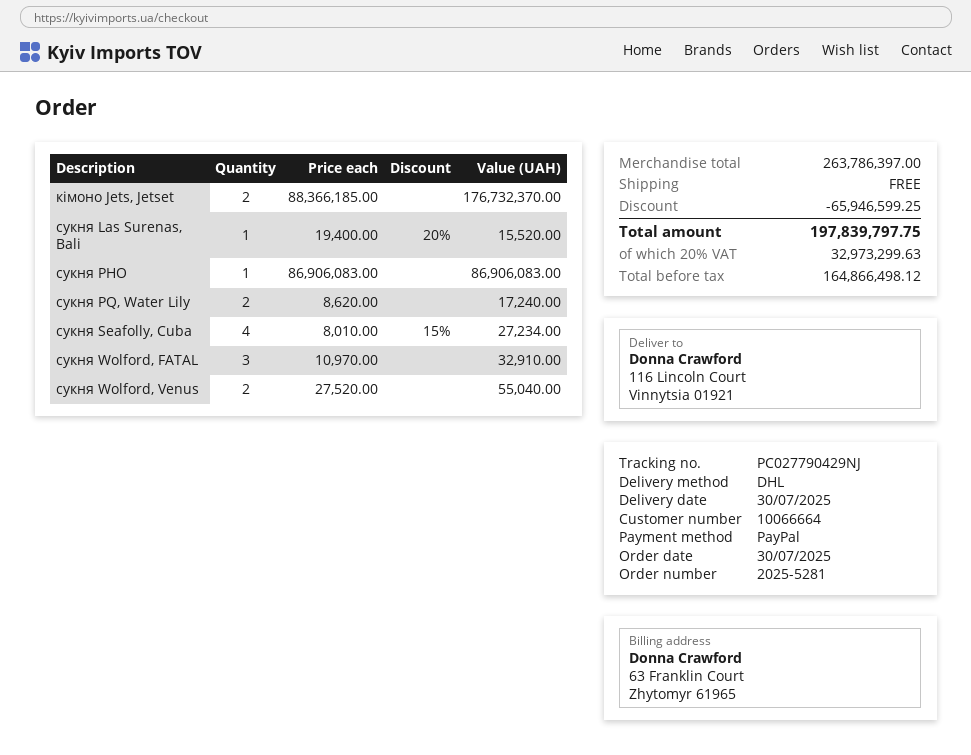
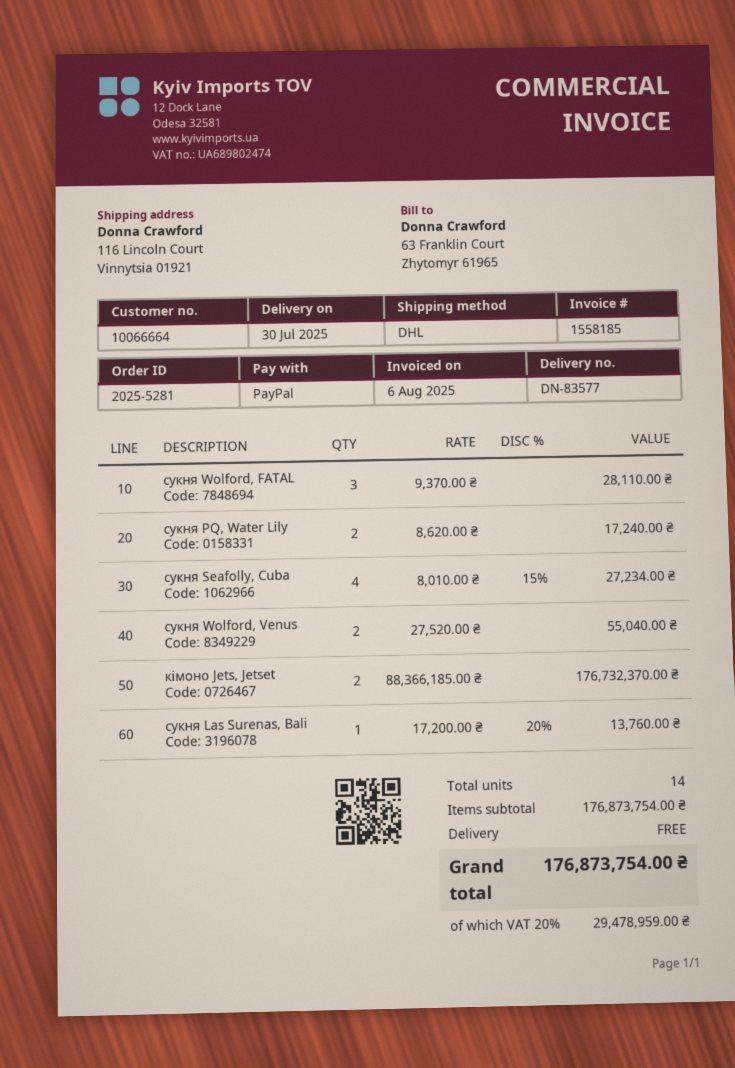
сукня Las Surenas, Bali: 1 x 19400.00 - 20% = 15520.00 -> 1 x 17200.00 - 20% = 13760.00
сукня PHO: 1 x 86906083.00 = 86906083.00 -> none
сукня Wolford, FATAL: 3 x 10970.00 = 32910.00 -> 3 x 9370.00 = 28110.00
subtotal: 263786397.00 -> 176873754.00
discount: 65946599.25 -> none
tax: 20% = 32973299.63 -> 20% = 29478959.00
total: 197839797.75 -> 176873754.00

